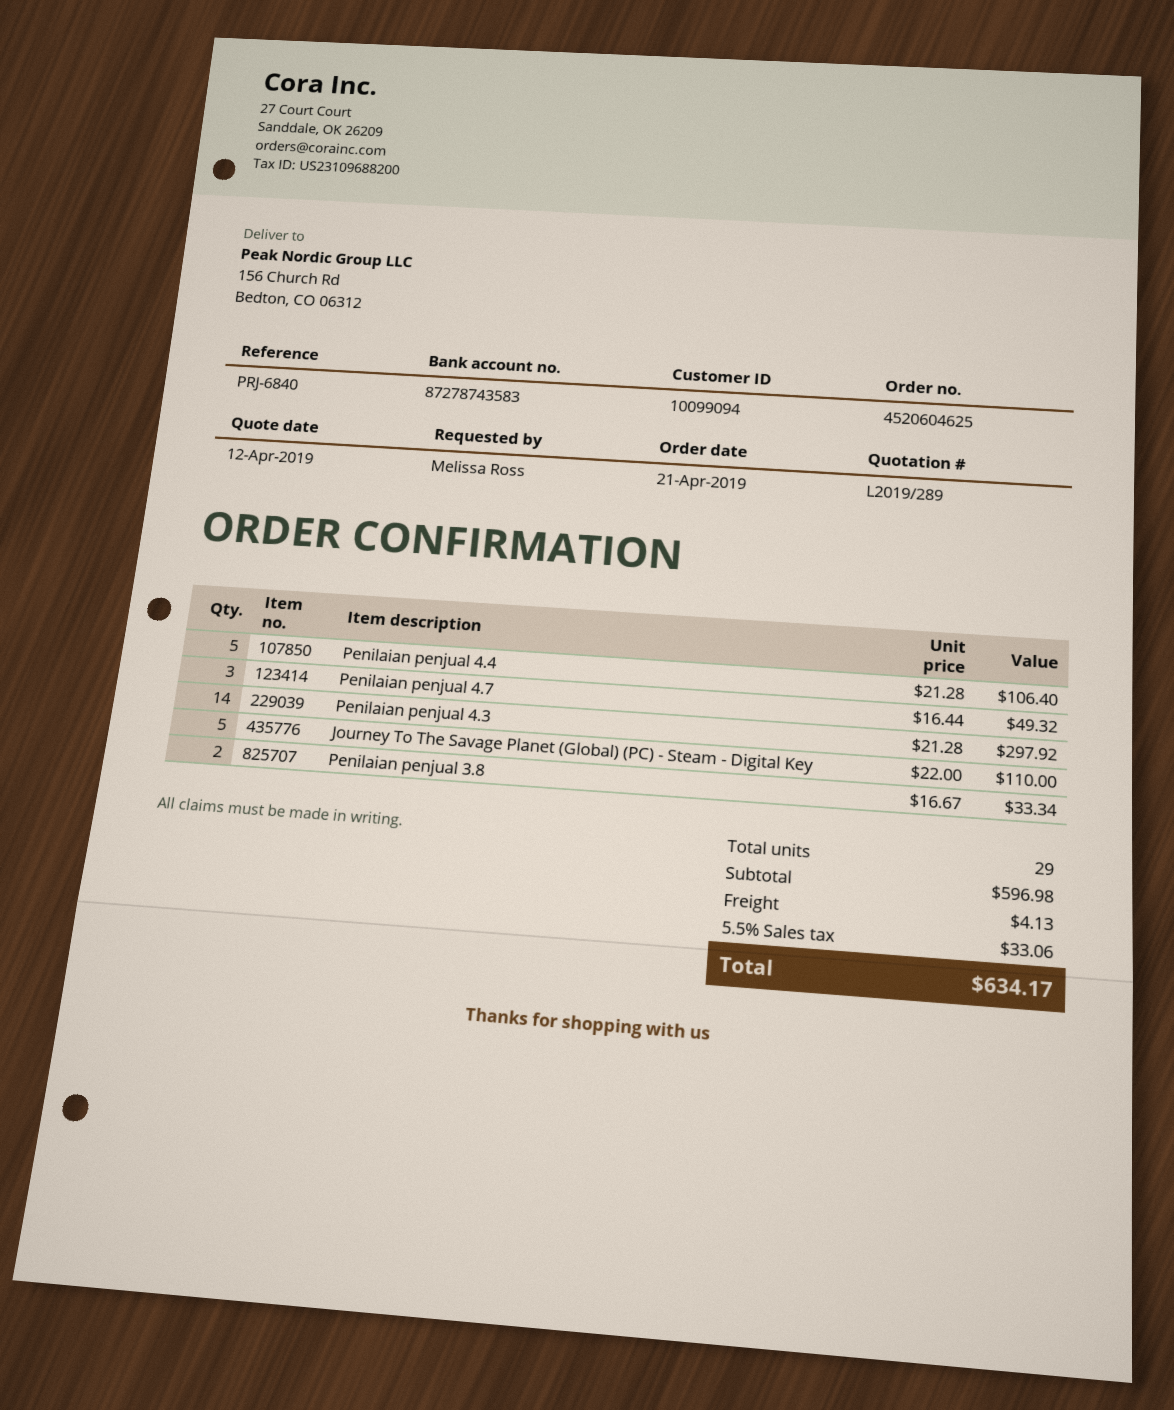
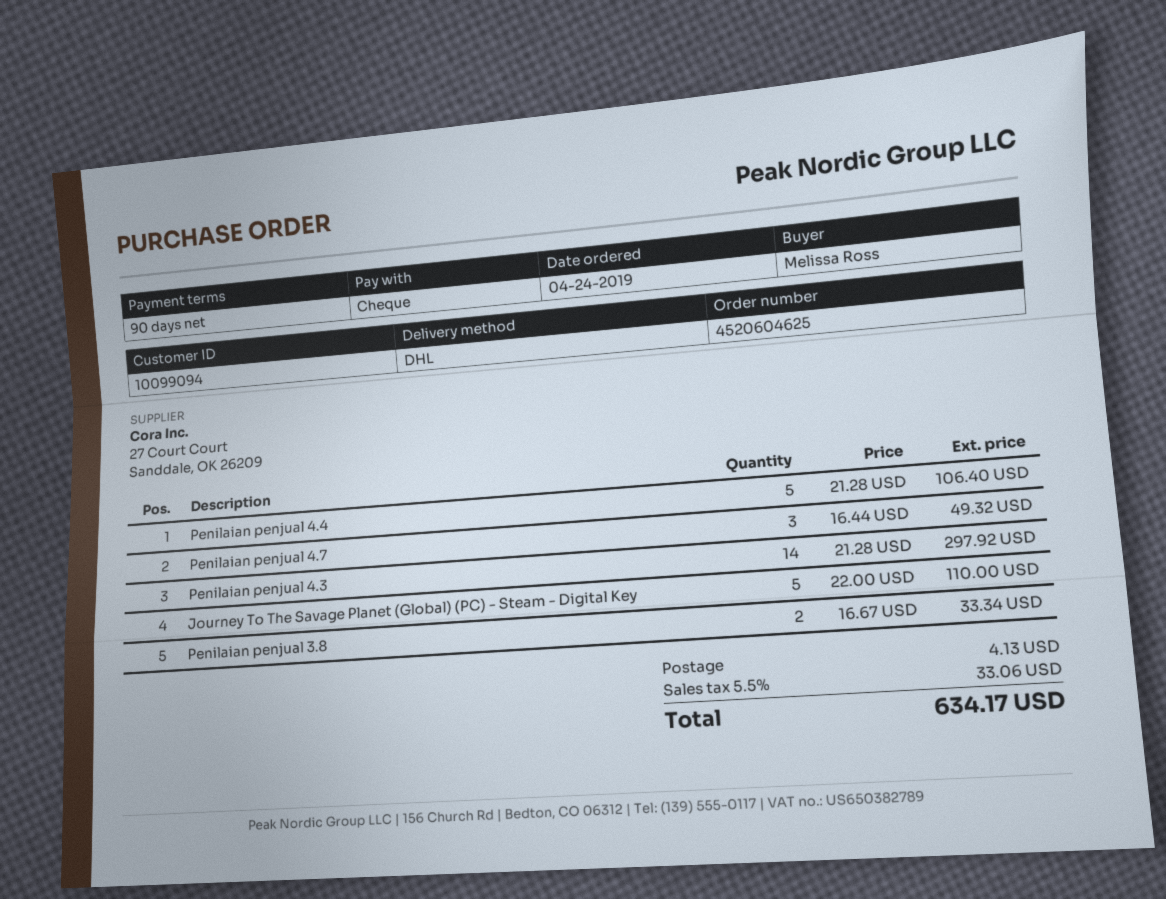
order date: 2019-04-21 -> 2019-04-24

